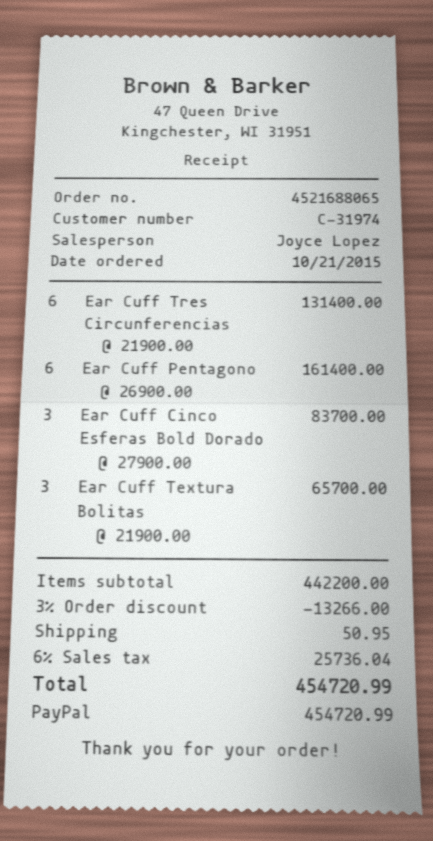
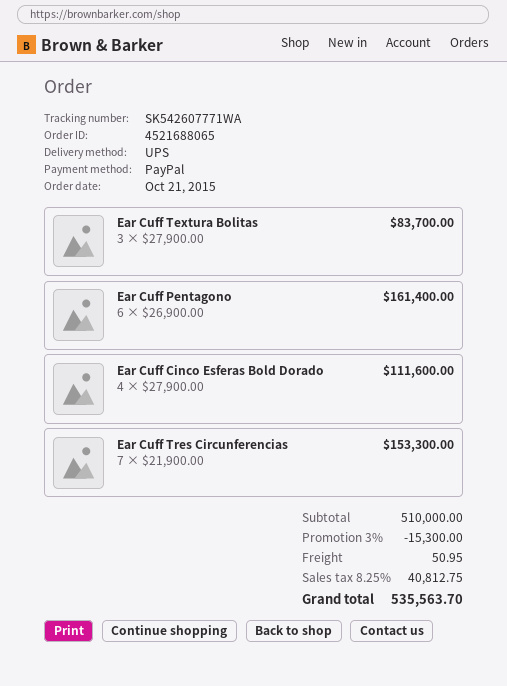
Ear Cuff Tres Circunferencias: 6 x 21900.00 = 131400.00 -> 7 x 21900.00 = 153300.00
Ear Cuff Cinco Esferas Bold Dorado: 3 x 27900.00 = 83700.00 -> 4 x 27900.00 = 111600.00
Ear Cuff Textura Bolitas: 3 x 21900.00 = 65700.00 -> 3 x 27900.00 = 83700.00
subtotal: 442200.00 -> 510000.00
discount: 3% = 13266.00 -> 3% = 15300.00
tax: 6% = 25736.04 -> 8.25% = 40812.75
total: 454720.99 -> 535563.70

